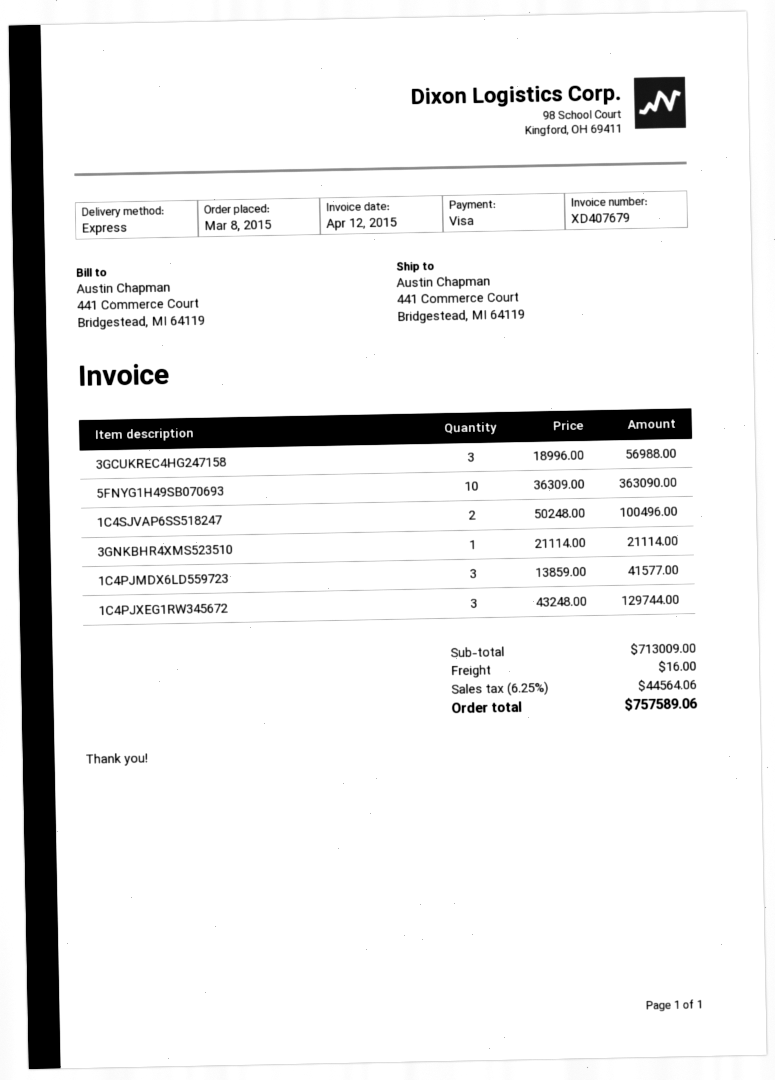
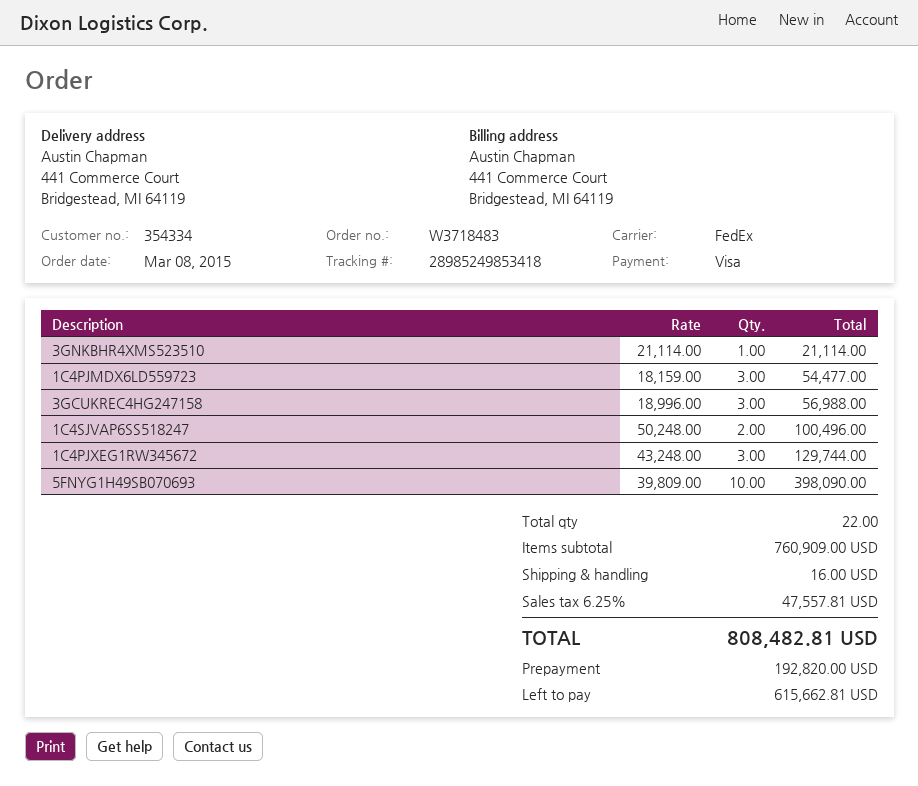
shipping method: express -> FedEx
5FNYG1H49SB070693: 10 x 36309.00 = 363090.00 -> 10 x 39809.00 = 398090.00
1C4PJMDX6LD559723: 3 x 13859.00 = 41577.00 -> 3 x 18159.00 = 54477.00
subtotal: 713009.00 -> 760909.00
tax: 6.25% = 44564.06 -> 6.25% = 47557.81
total: 757589.06 -> 808482.81

